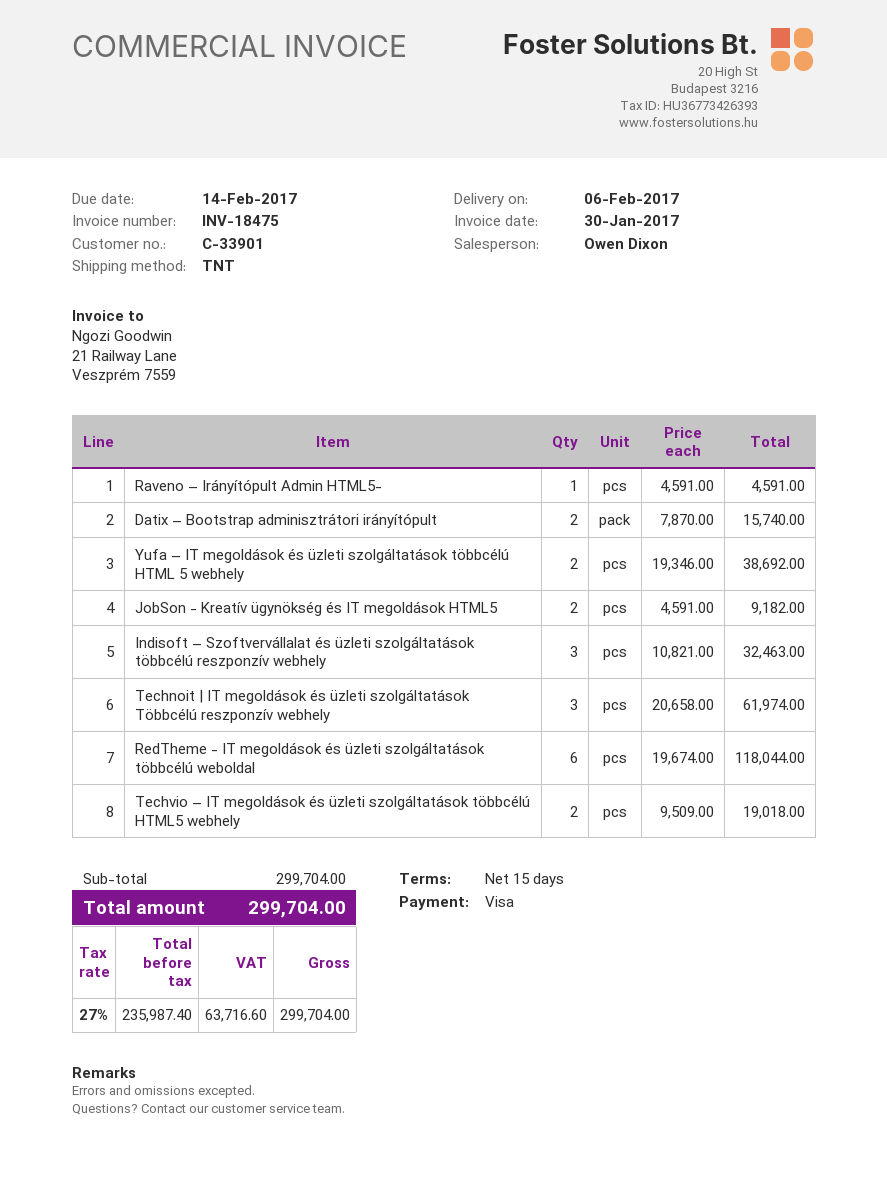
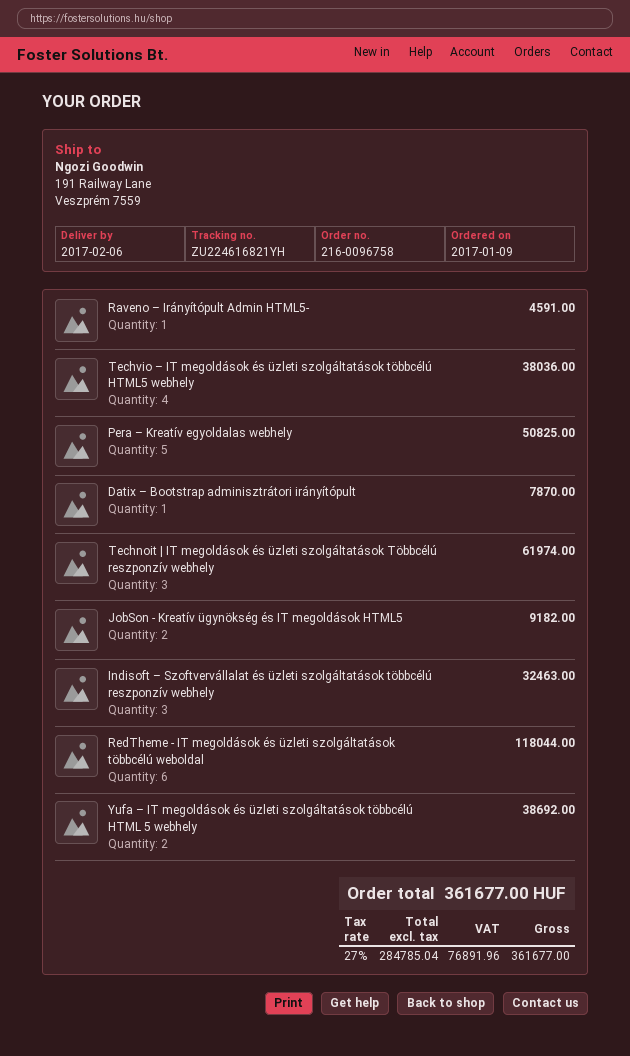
Datix – Bootstrap adminisztrátori irányítópult: 2 for 15740.00 -> 1 for 7870.00
Techvio – IT megoldások és üzleti szolgáltatások többcélú HTML5 webhely: 2 for 19018.00 -> 4 for 38036.00
Pera – Kreatív egyoldalas webhely: none -> 5 for 50825.00
net: 235987.40 -> 284785.04
tax: 27% = 63716.60 -> 27% = 76891.96
total: 299704.00 -> 361677.00

